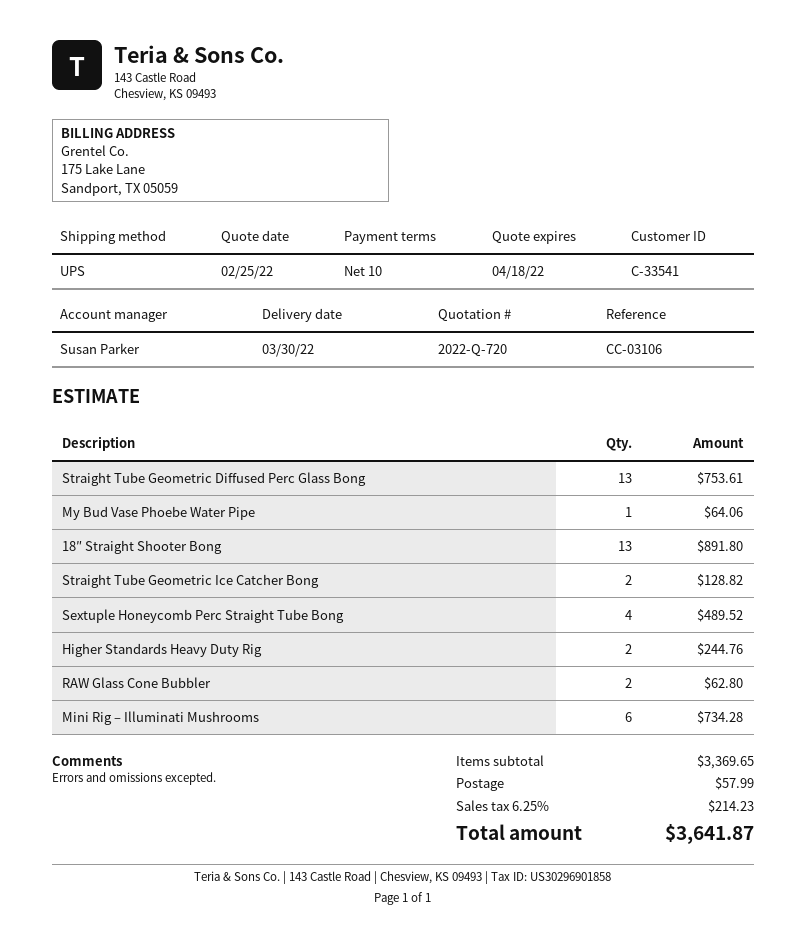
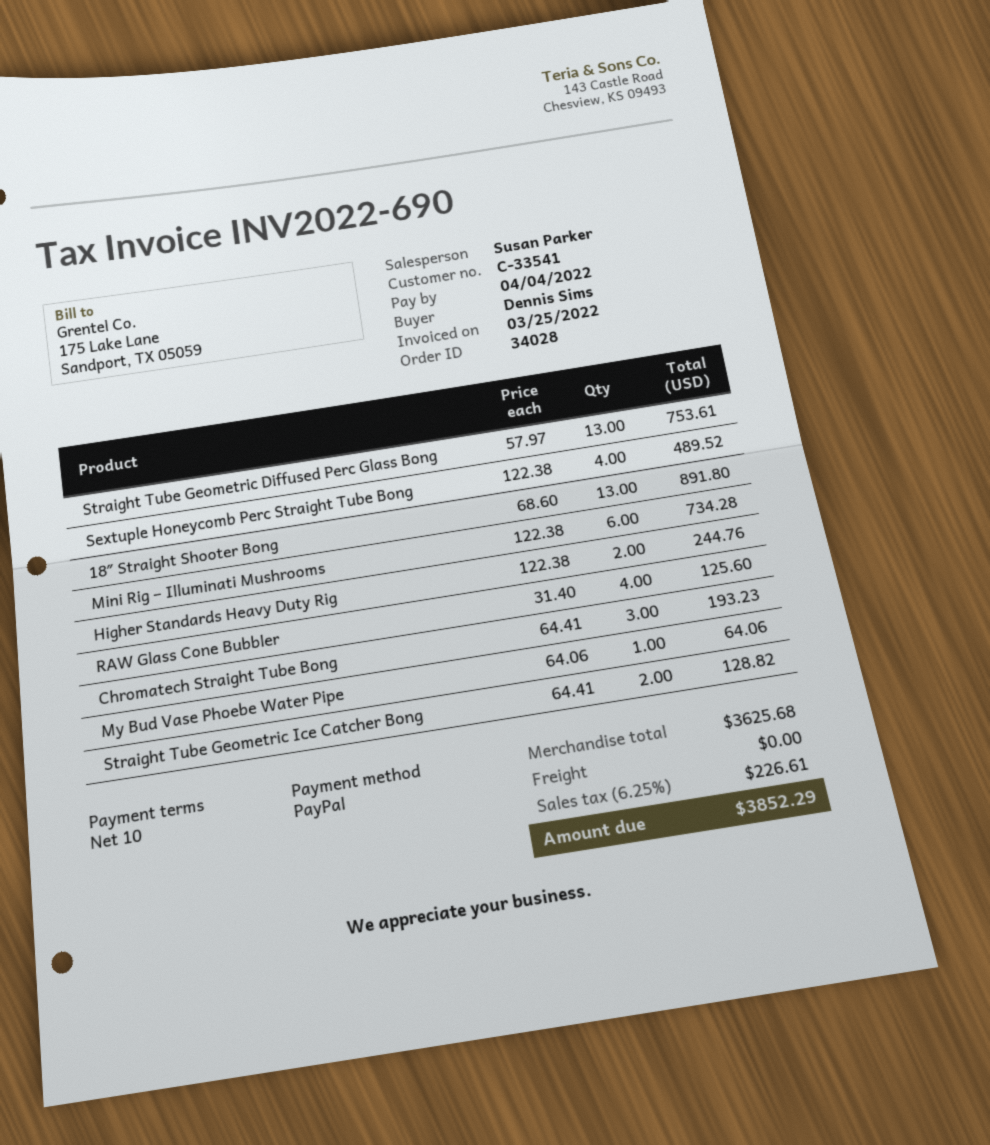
RAW Glass Cone Bubbler: 2 for 62.80 -> 4 for 125.60
Chromatech Straight Tube Bong: none -> 3 for 193.23
subtotal: 3369.65 -> 3625.68
shipping: 57.99 -> 0.00
tax: 6.25% = 214.23 -> 6.25% = 226.61
total: 3641.87 -> 3852.29

